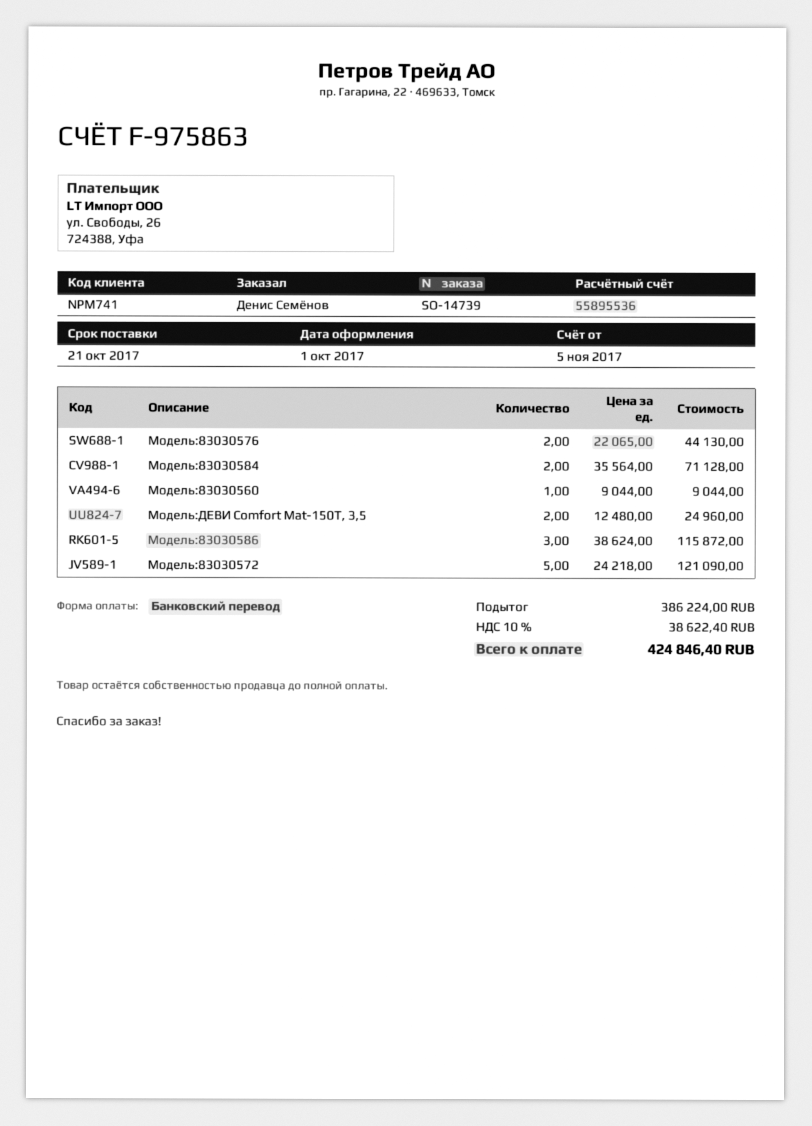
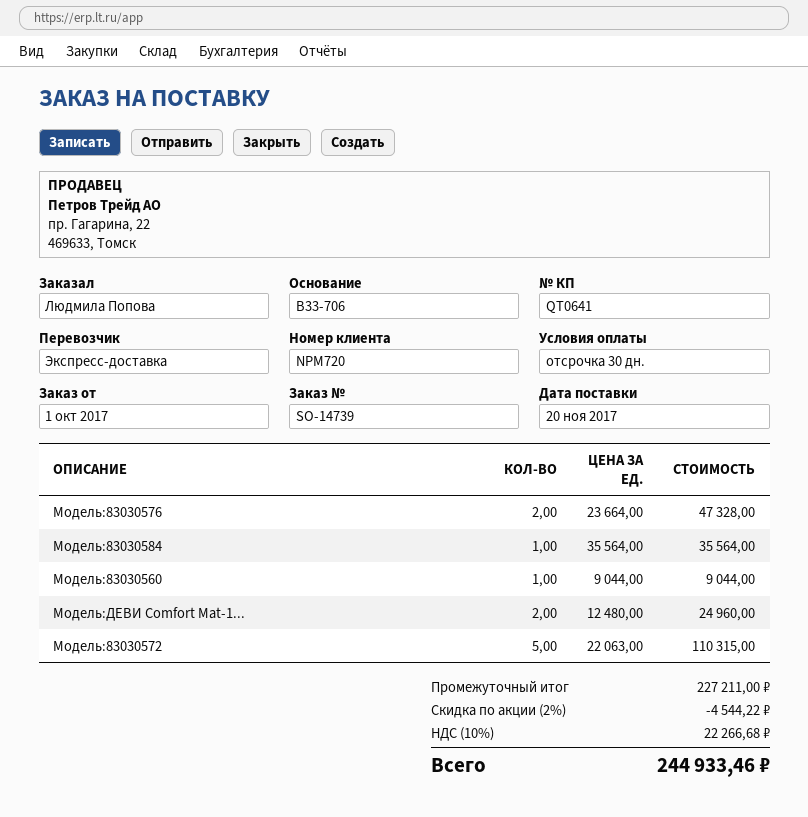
delivery date: 2017-10-21 -> 2017-11-20
customer number: NPM741 -> NPM720
ordered by: Денис Семёнов -> Людмила Попова
Модель:83030576: 2 x 22065.00 = 44130.00 -> 2 x 23664.00 = 47328.00
Модель:83030584: 2 x 35564.00 = 71128.00 -> 1 x 35564.00 = 35564.00
Модель:83030586: 3 x 38624.00 = 115872.00 -> none
Модель:83030572: 5 x 24218.00 = 121090.00 -> 5 x 22063.00 = 110315.00
subtotal: 386224.00 -> 227211.00
discount: none -> 2% = 4544.22
tax: 10% = 38622.40 -> 10% = 22266.68
total: 424846.40 -> 244933.46

